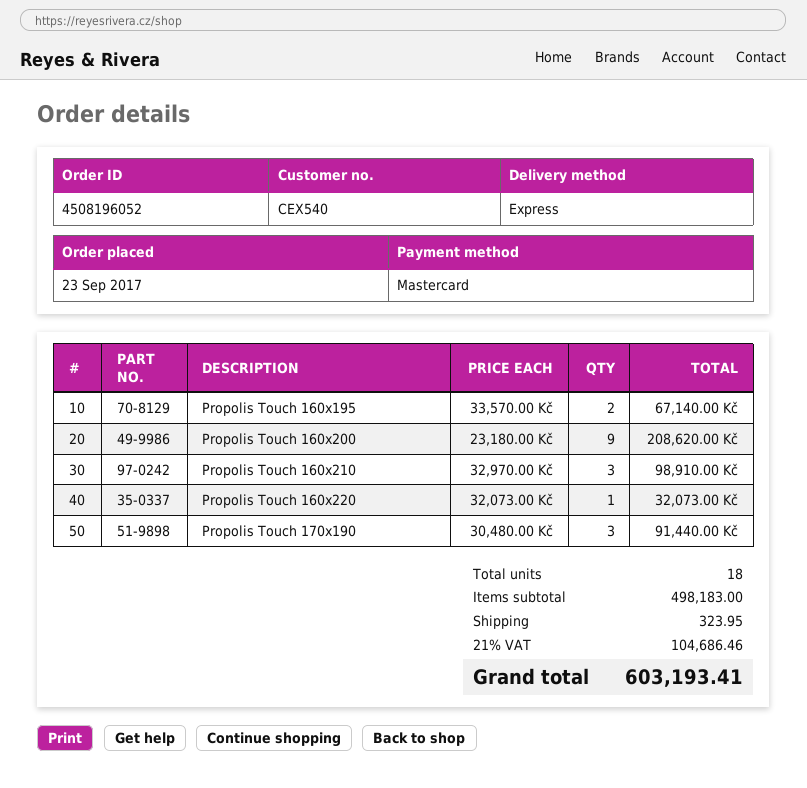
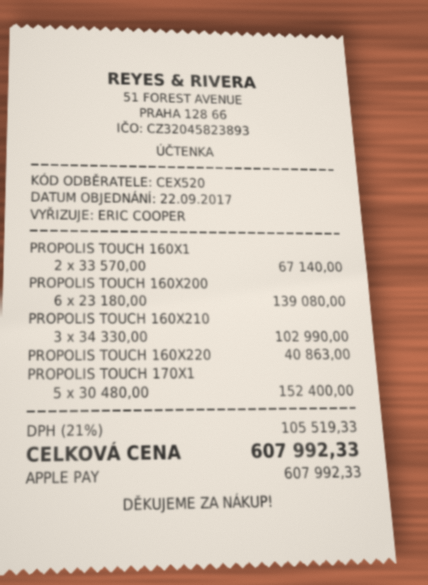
order date: 2017-09-23 -> 2017-09-22
customer number: CEX540 -> CEX520
payment method: Mastercard -> Apple Pay
Propolis Touch 160x200: 9 x 23180.00 = 208620.00 -> 6 x 23180.00 = 139080.00
Propolis Touch 160x210: 3 x 32970.00 = 98910.00 -> 3 x 34330.00 = 102990.00
Propolis Touch 160x220: 1 x 32073.00 = 32073.00 -> 1 x 40863.00 = 40863.00
Propolis Touch 170x190: 3 x 30480.00 = 91440.00 -> 5 x 30480.00 = 152400.00
shipping: 323.95 -> none
tax: 21% = 104686.46 -> 21% = 105519.33
total: 603193.41 -> 607992.33

